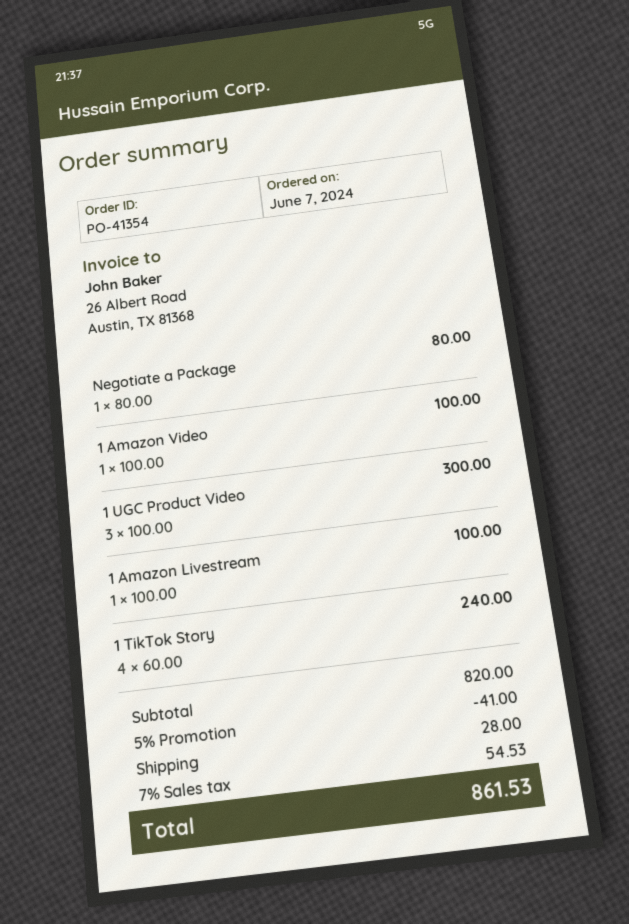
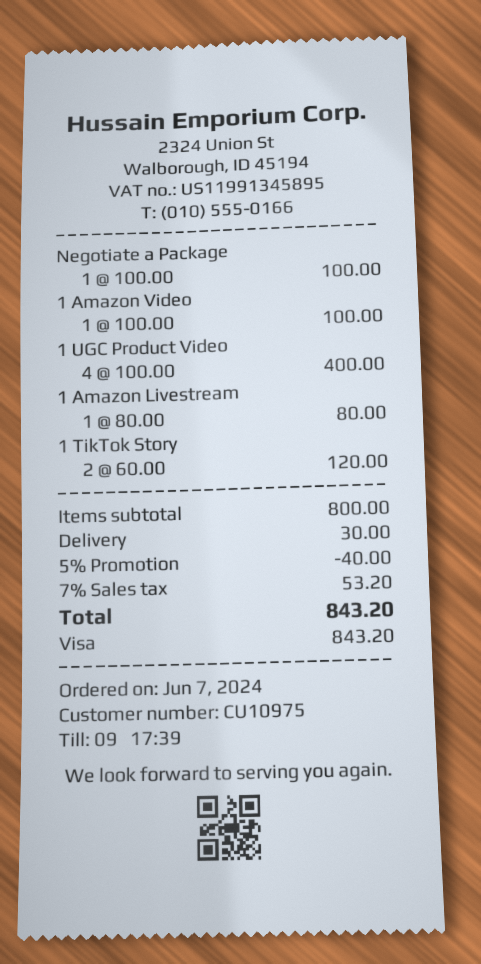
Negotiate a Package: 1 x 80.00 = 80.00 -> 1 x 100.00 = 100.00
1 UGC Product Video: 3 x 100.00 = 300.00 -> 4 x 100.00 = 400.00
1 Amazon Livestream: 1 x 100.00 = 100.00 -> 1 x 80.00 = 80.00
1 TikTok Story: 4 x 60.00 = 240.00 -> 2 x 60.00 = 120.00
subtotal: 820.00 -> 800.00
discount: 5% = 41.00 -> 5% = 40.00
shipping: 28.00 -> 30.00
tax: 7% = 54.53 -> 7% = 53.20
total: 861.53 -> 843.20

